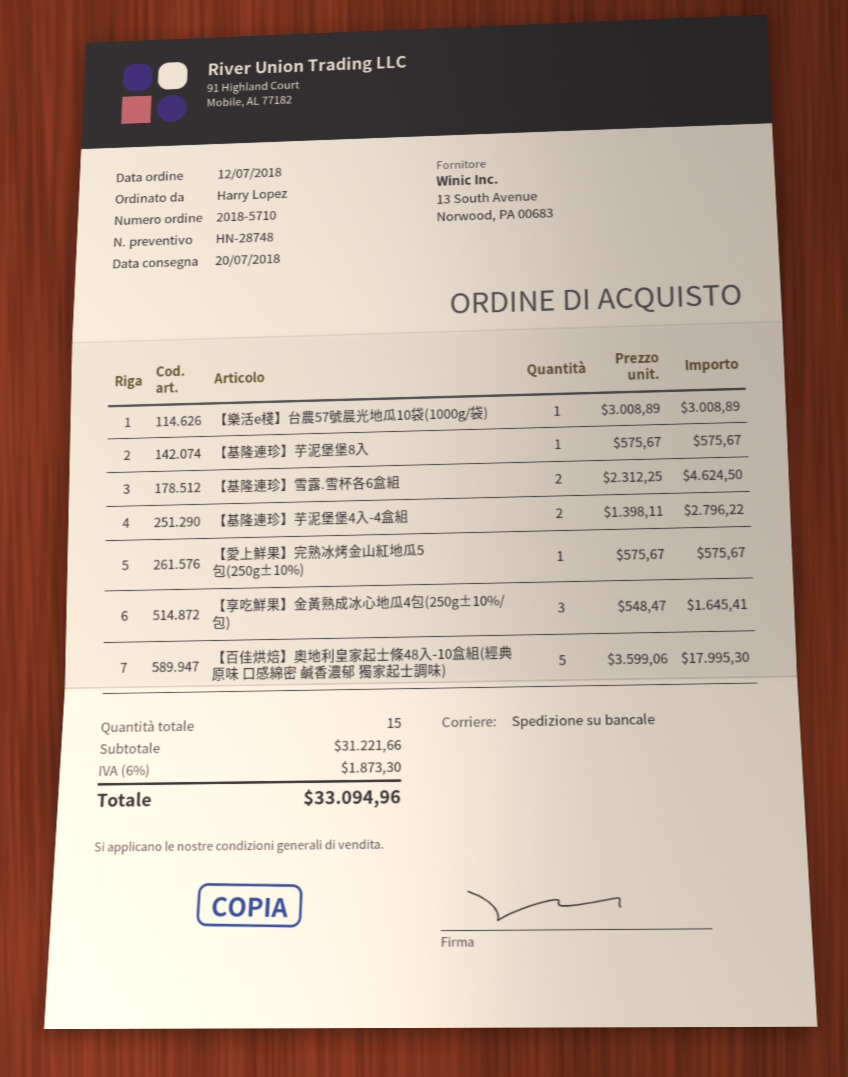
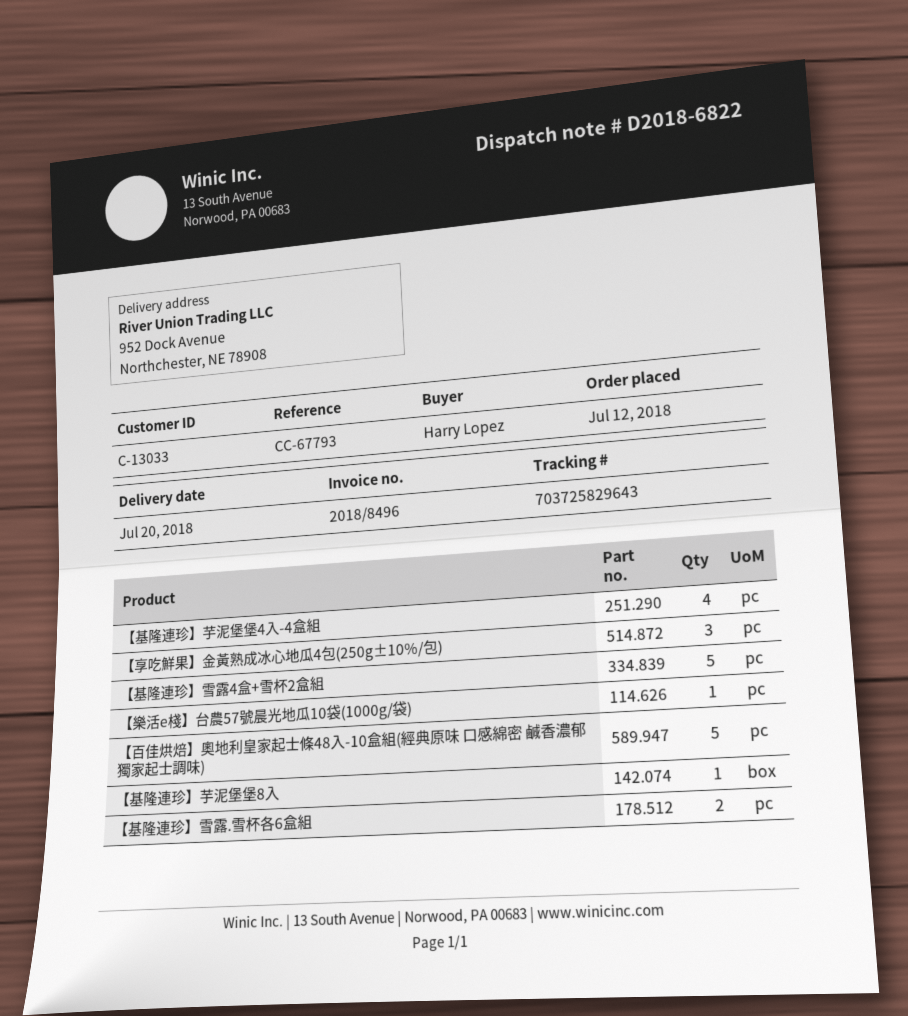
【基隆連珍】芋泥堡堡4入-4盒組: 2 -> 4
【愛上鮮果】完熟冰烤金山紅地瓜5包(250g±10%): 1 -> none
【基隆連珍】雪露4盒+雪杯2盒組: none -> 5

